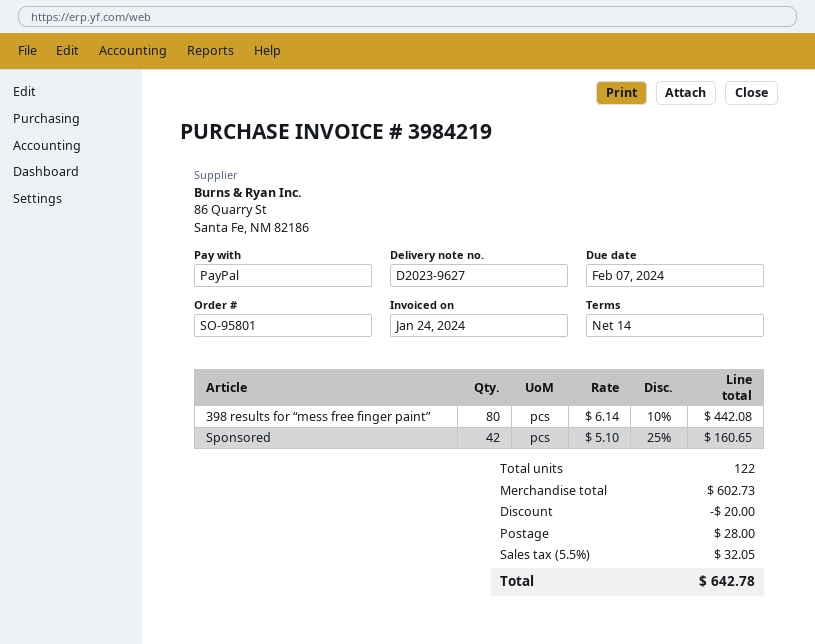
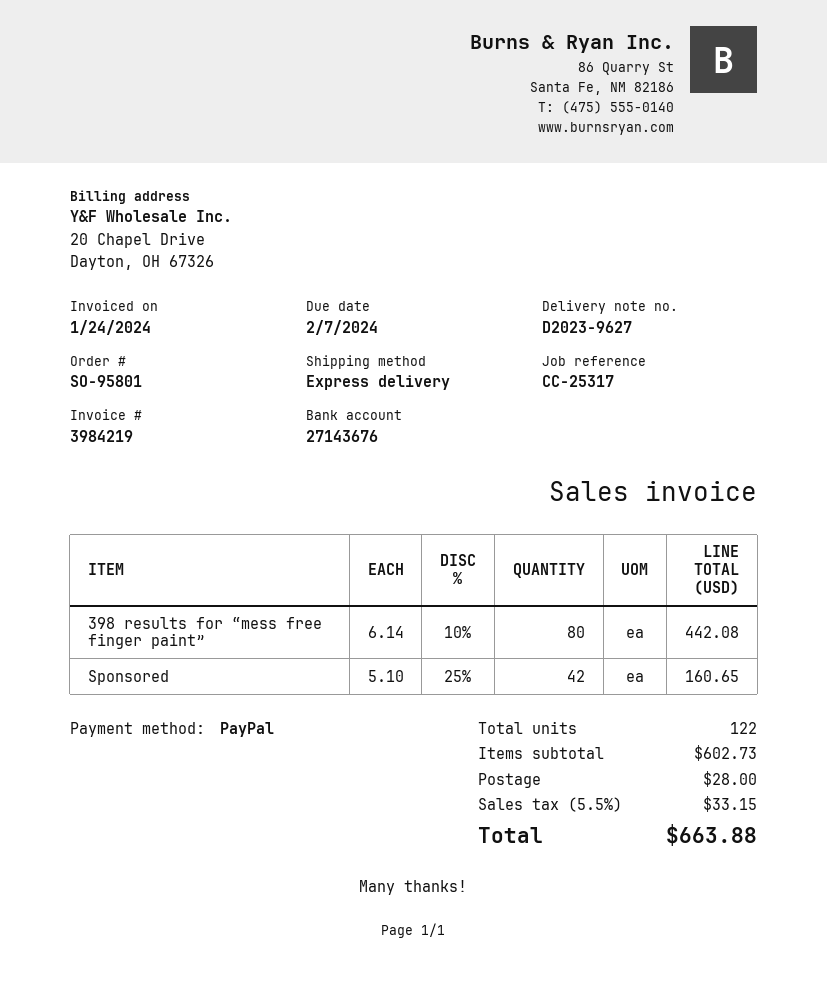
discount: 20.00 -> none
tax: 5.5% = 32.05 -> 5.5% = 33.15
total: 642.78 -> 663.88

